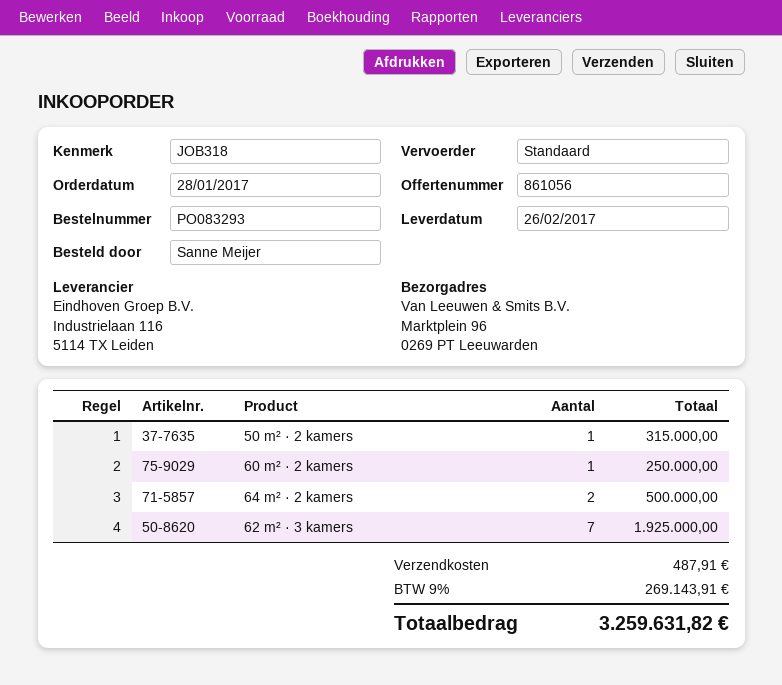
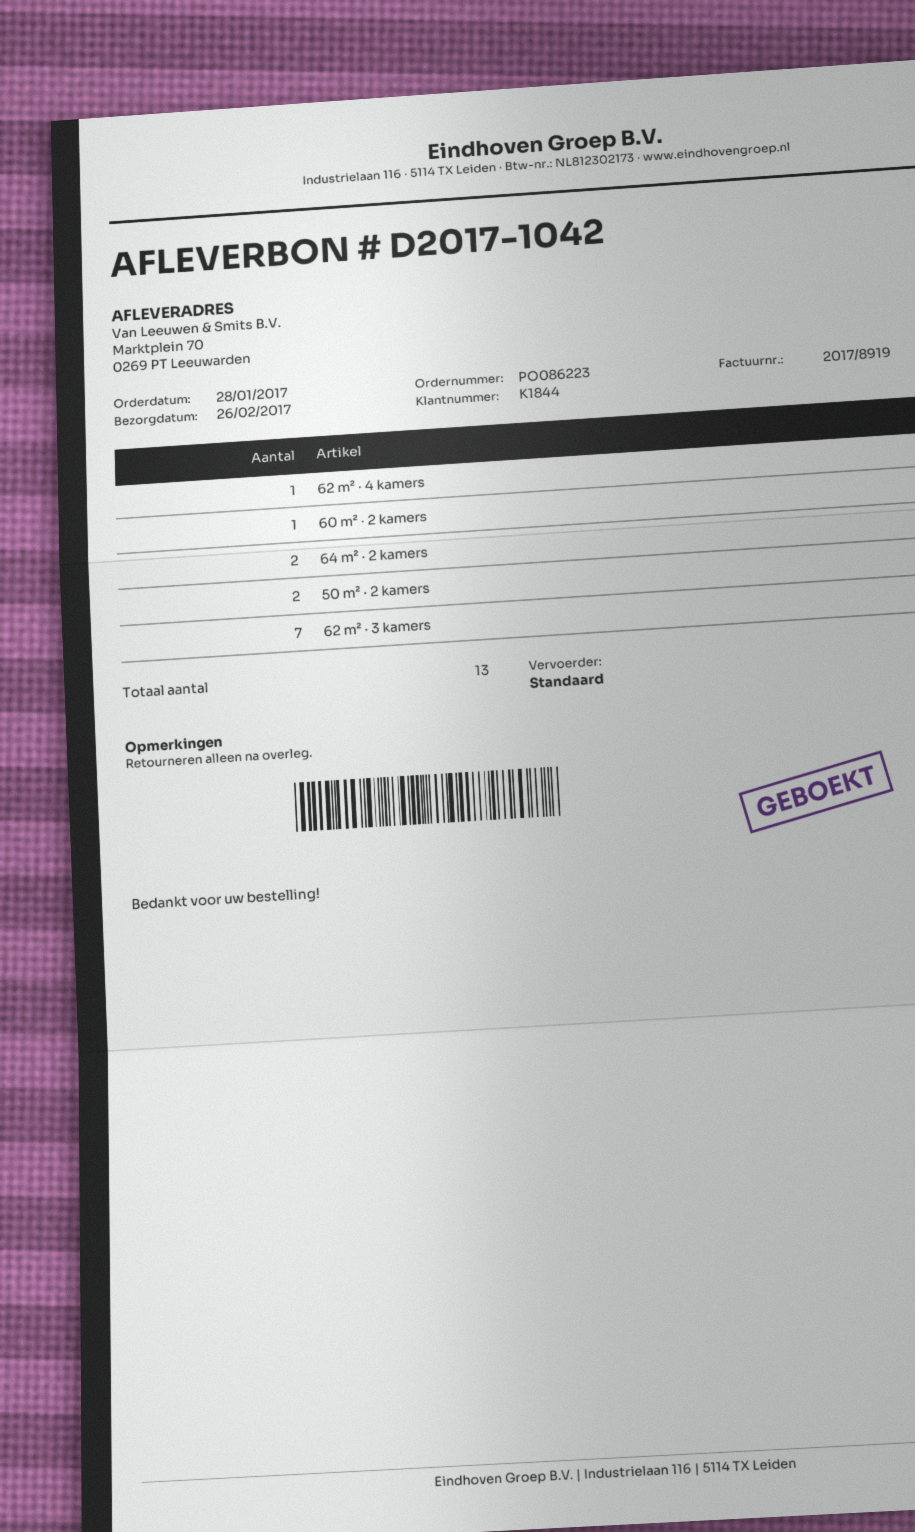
order number: PO083293 -> PO086223
ship to: Marktplein 96, 0269 PT Leeuwarden -> Marktplein 70, 0269 PT Leeuwarden
50 m² · 2 kamers: 1 -> 2
62 m² · 4 kamers: none -> 1

